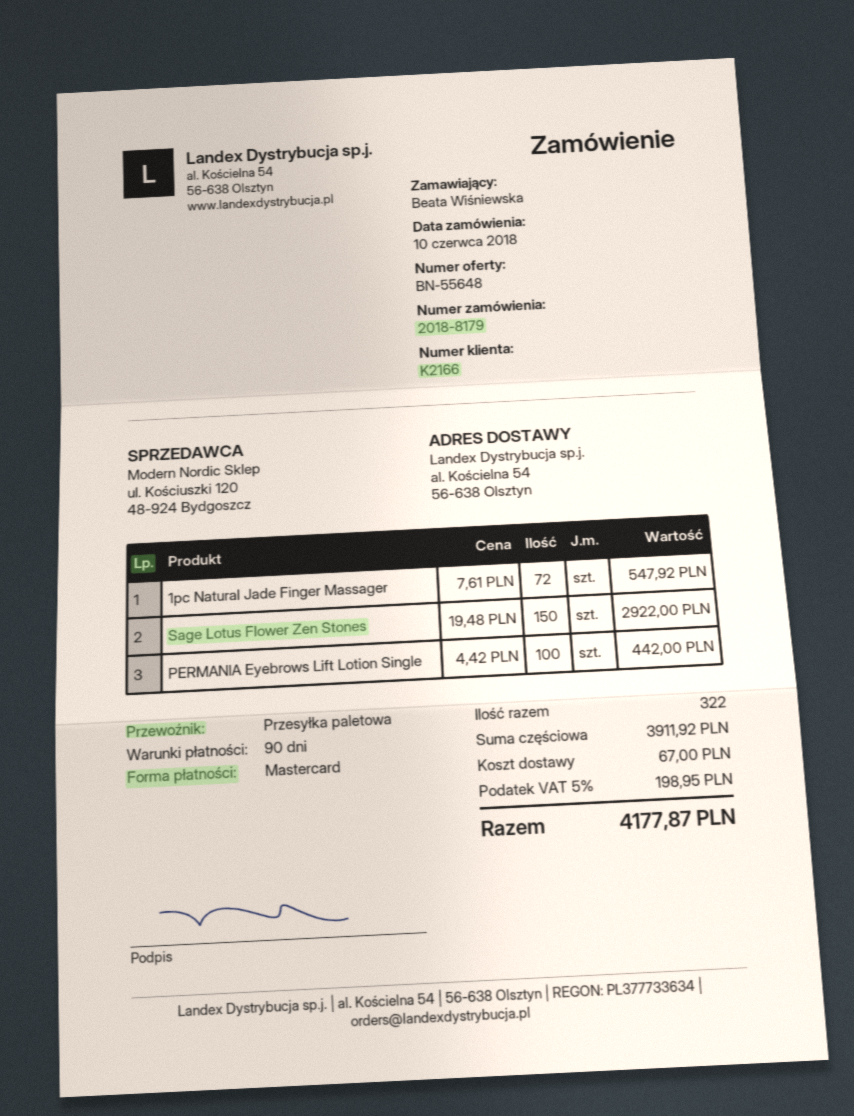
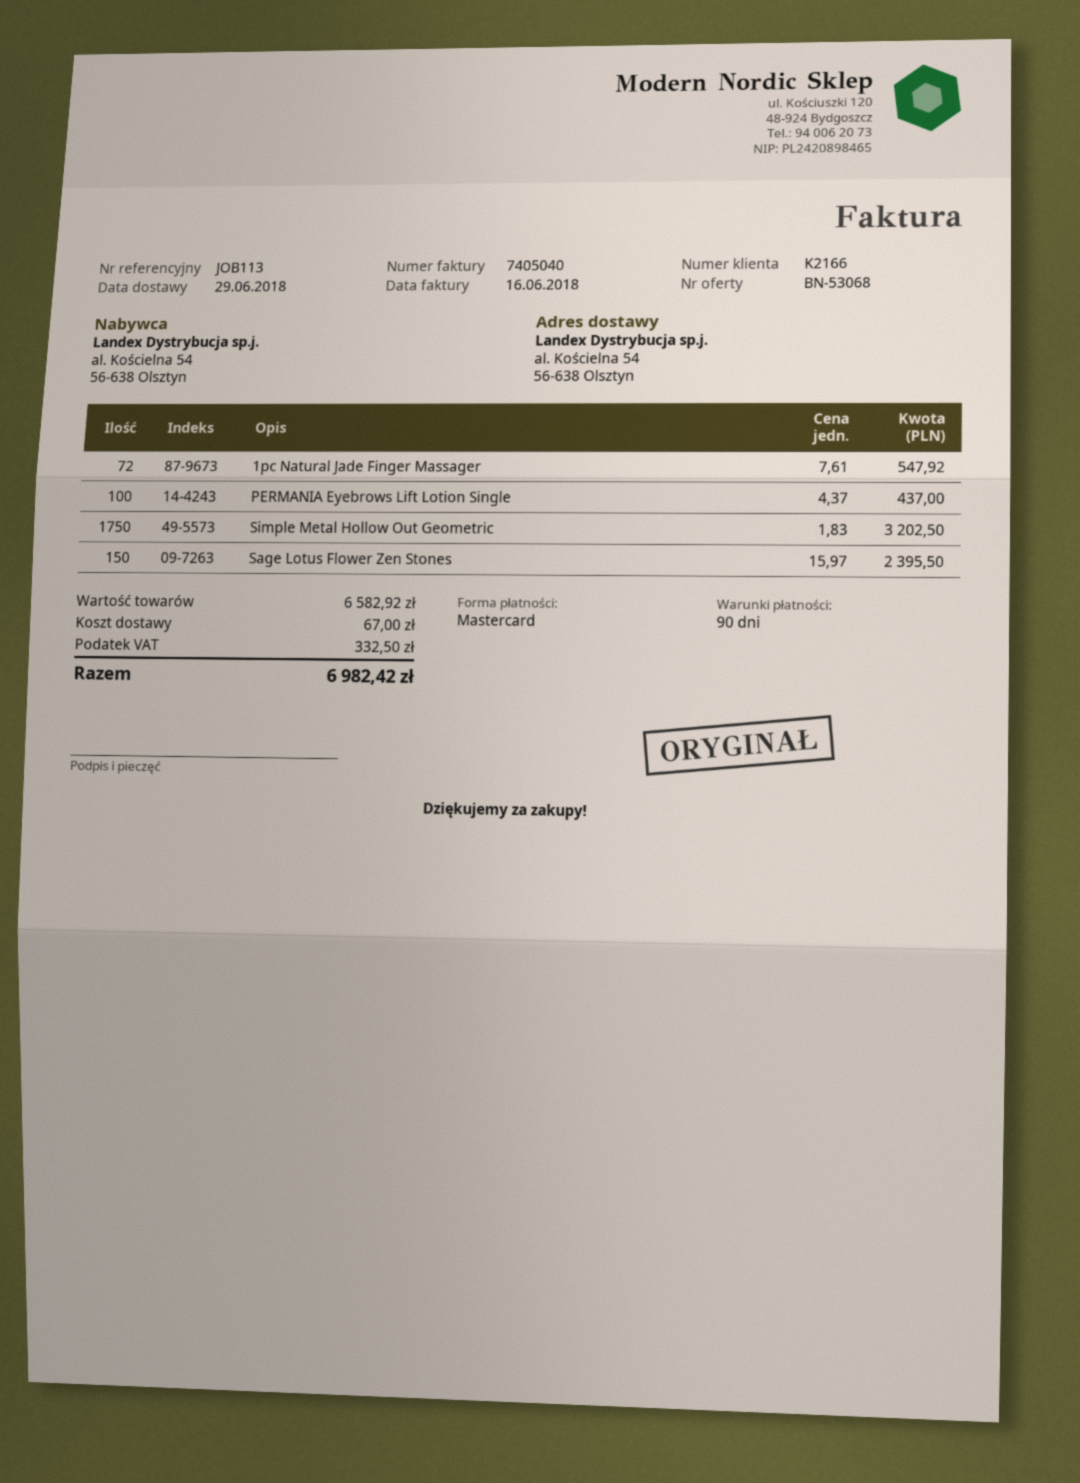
quote number: BN-55648 -> BN-53068
Sage Lotus Flower Zen Stones: 150 x 19.48 = 2922.00 -> 150 x 15.97 = 2395.50
PERMANIA Eyebrows Lift Lotion Single: 100 x 4.42 = 442.00 -> 100 x 4.37 = 437.00
Simple Metal Hollow Out Geometric: none -> 1750 x 1.83 = 3202.50
subtotal: 3911.92 -> 6582.92
tax: 198.95 -> 332.50
total: 4177.87 -> 6982.42

